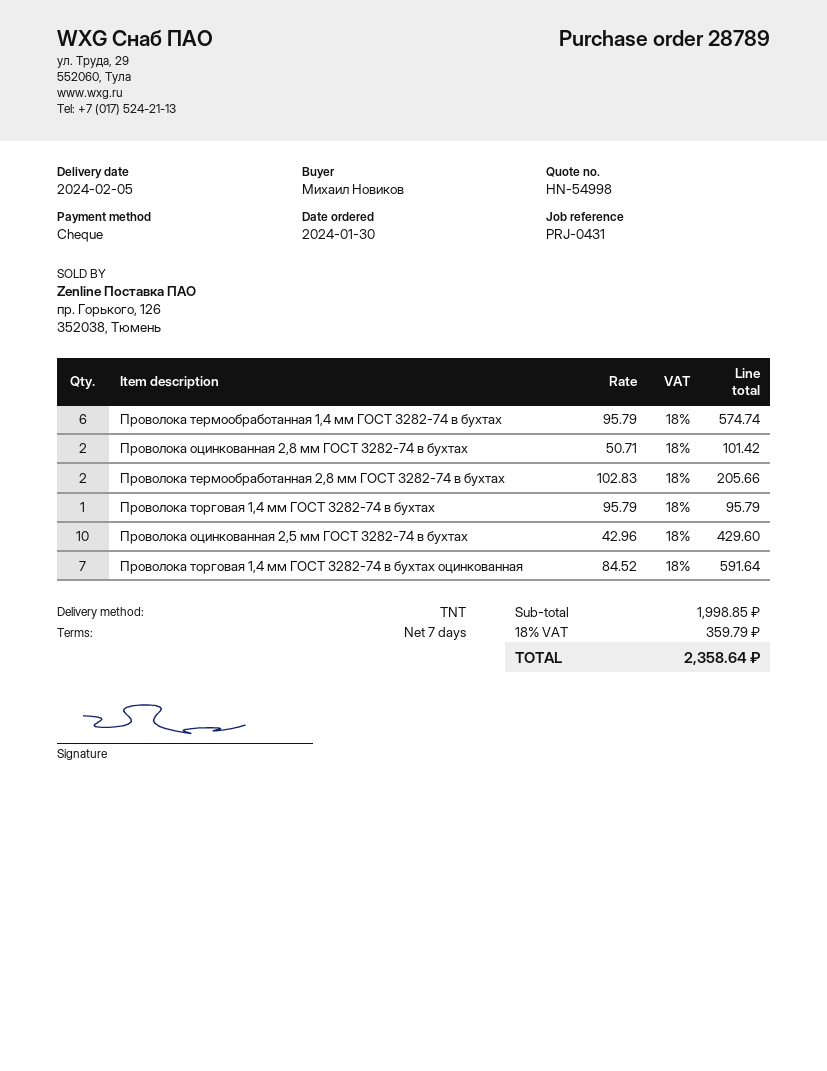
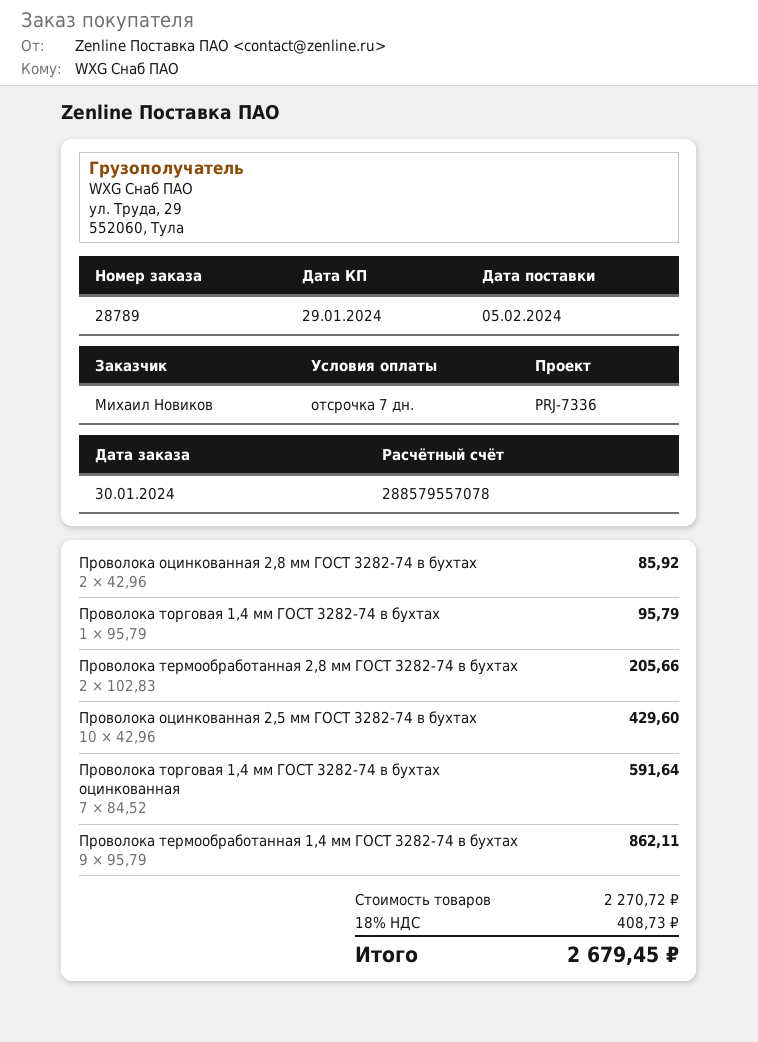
reference: PRJ-0431 -> PRJ-7336
Проволока термообработанная 1,4 мм ГОСТ 3282-74 в бухтах: 6 x 95.79 = 574.74 -> 9 x 95.79 = 862.11
Проволока оцинкованная 2,8 мм ГОСТ 3282-74 в бухтах: 2 x 50.71 = 101.42 -> 2 x 42.96 = 85.92
subtotal: 1998.85 -> 2270.72
tax: 18% = 359.79 -> 18% = 408.73
total: 2358.64 -> 2679.45

